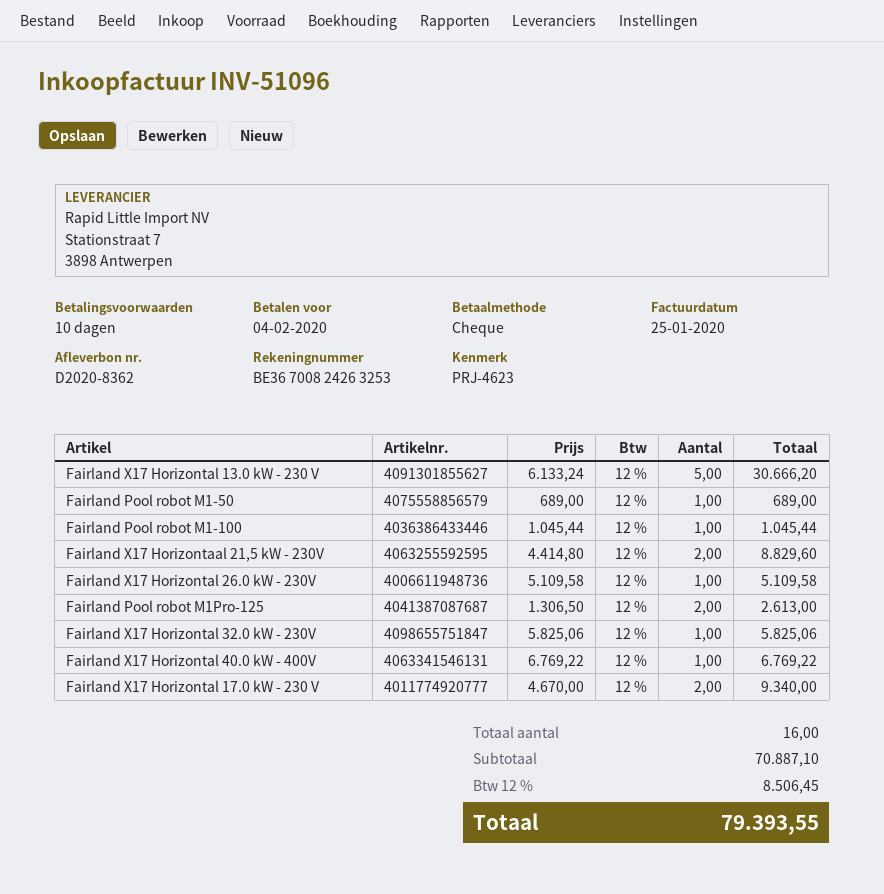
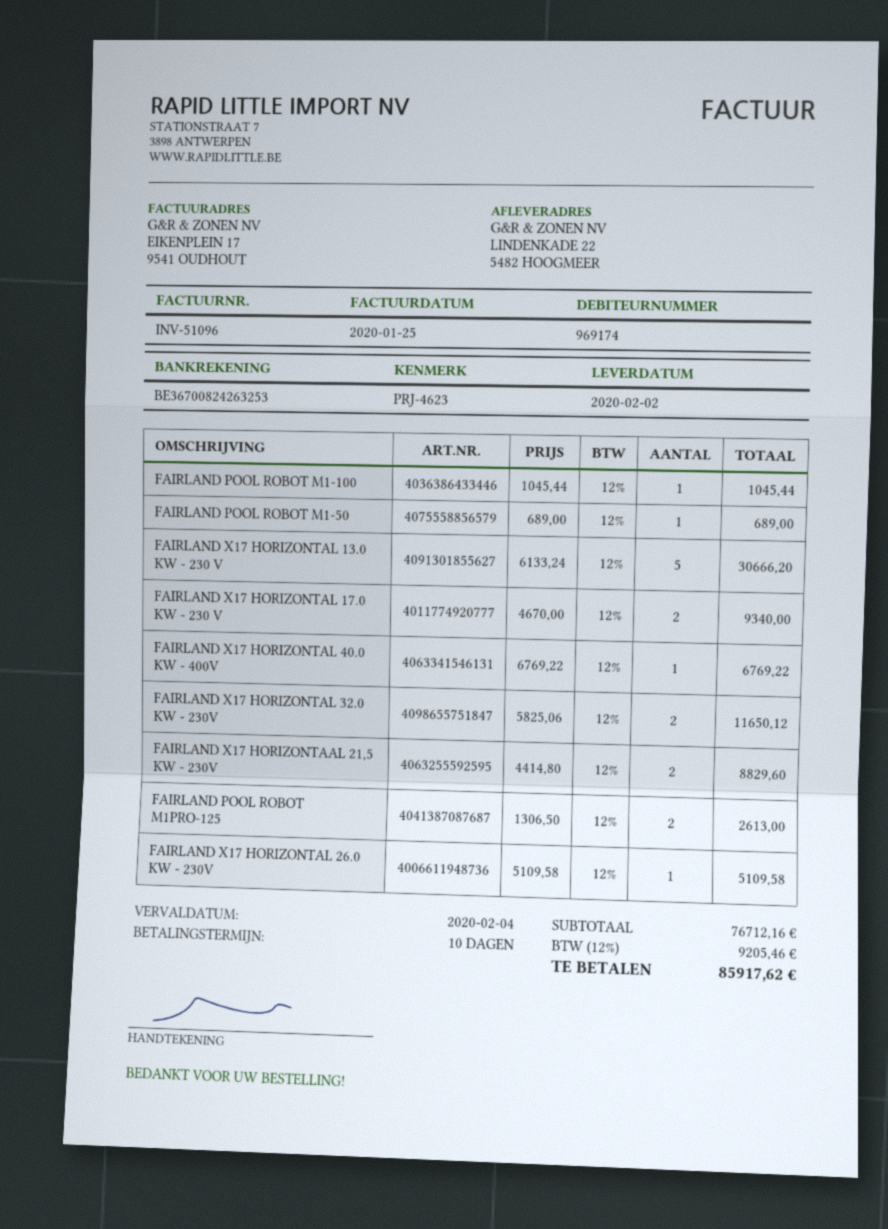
Fairland X17 Horizontal 32.0 kW - 230V: 1 x 5825.06 = 5825.06 -> 2 x 5825.06 = 11650.12
subtotal: 70887.10 -> 76712.16
tax: 12% = 8506.45 -> 12% = 9205.46
total: 79393.55 -> 85917.62

